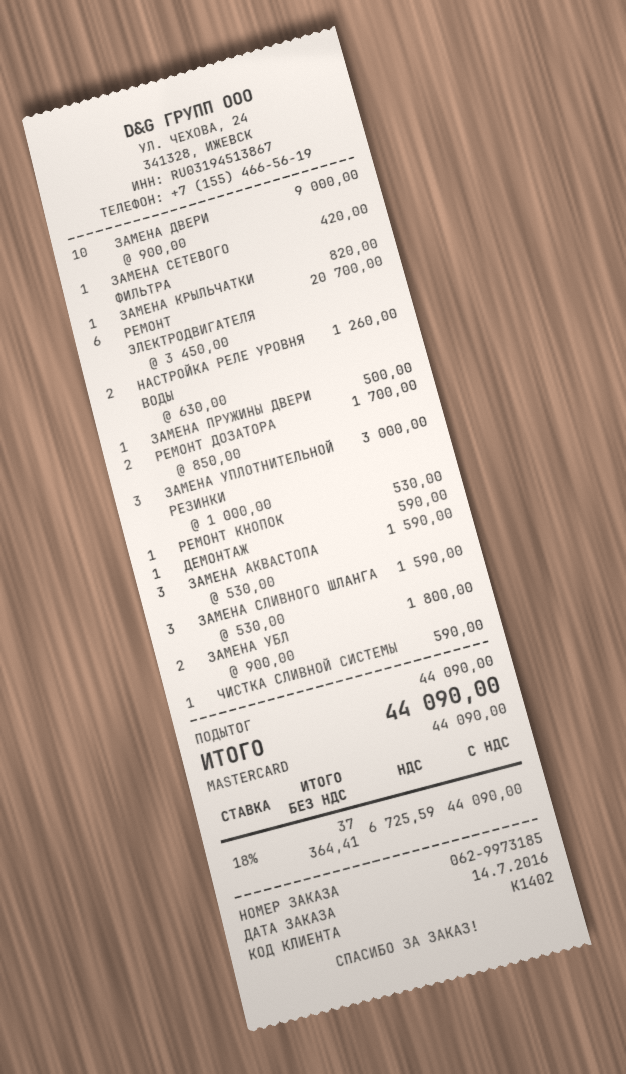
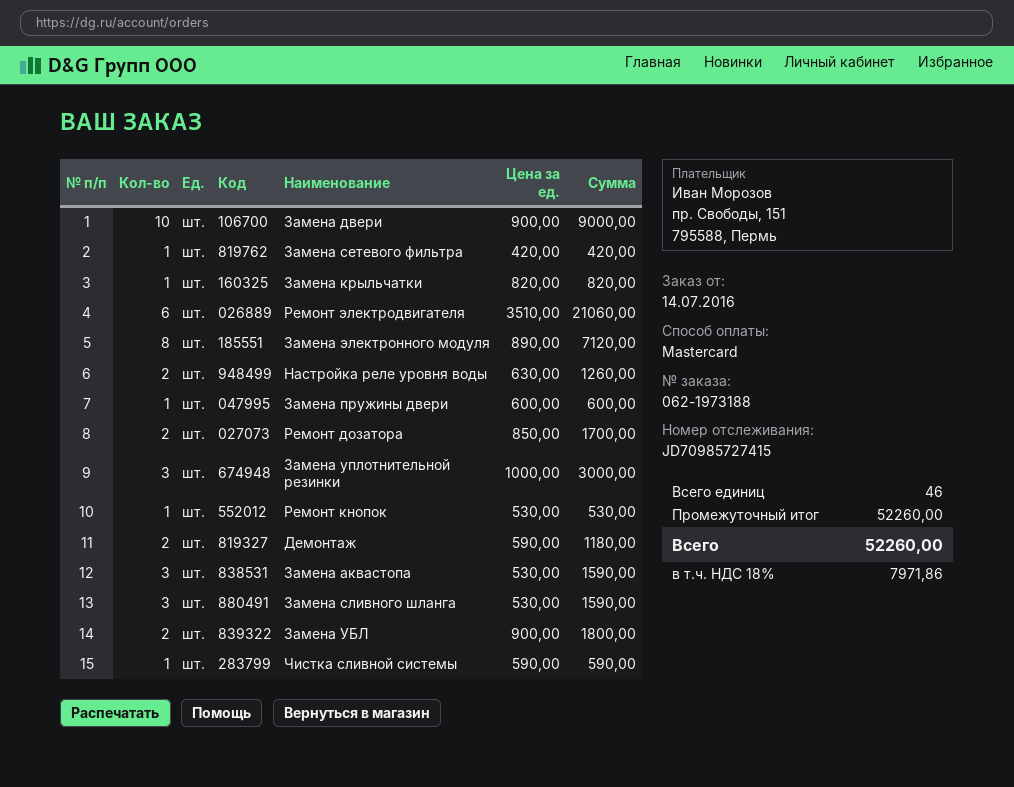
order number: 062-9973185 -> 062-1973188
РЕМОНТ ЭЛЕКТРОДВИГАТЕЛЯ: 6 x 3450.00 = 20700.00 -> 6 x 3510.00 = 21060.00
ЗАМЕНА ПРУЖИНЫ ДВЕРИ: 1 x 500.00 = 500.00 -> 1 x 600.00 = 600.00
ДЕМОНТАЖ: 1 x 590.00 = 590.00 -> 2 x 590.00 = 1180.00
Замена электронного модуля: none -> 8 x 890.00 = 7120.00
subtotal: 44090.00 -> 52260.00
tax: 18% = 6725.59 -> 18% = 7971.86
total: 44090.00 -> 52260.00

